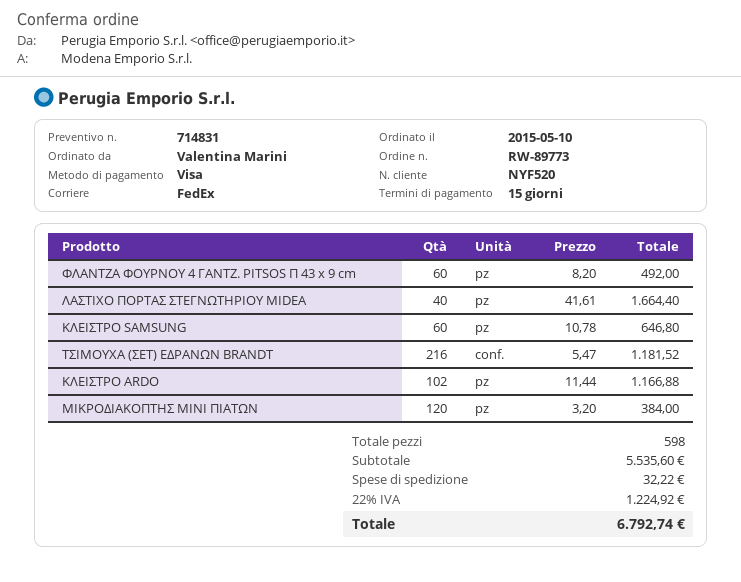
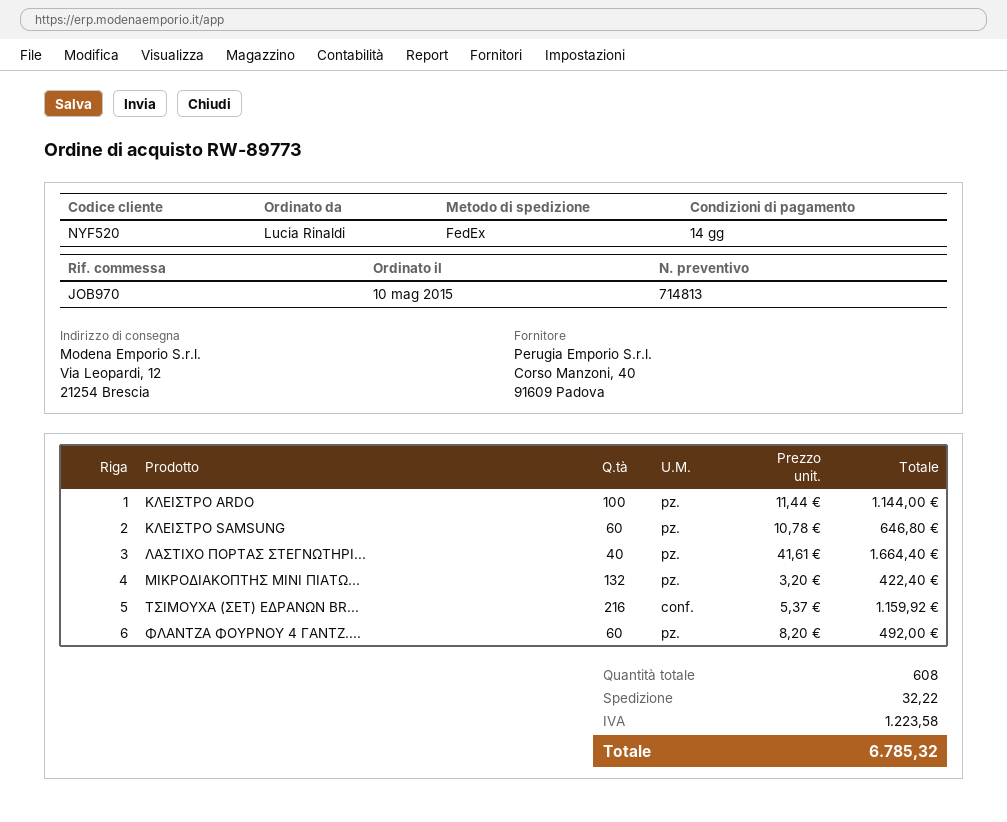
quote number: 714831 -> 714813
payment terms: 15 days -> 14 days
ordered by: Valentina Marini -> Lucia Rinaldi
ΤΣΙΜΟΥΧΑ (ΣΕΤ) ΕΔΡΑΝΩΝ ΒRANDT: 216 x 5.47 = 1181.52 -> 216 x 5.37 = 1159.92
ΚΛΕΙΣΤΡΟ ARDO: 102 x 11.44 = 1166.88 -> 100 x 11.44 = 1144.00
ΜΙΚΡΟΔΙΑΚΟΠΤΗΣ ΜΙΝΙ ΠΙΑΤΩΝ: 120 x 3.20 = 384.00 -> 132 x 3.20 = 422.40
total quantity: 598 -> 608
tax: 1224.92 -> 1223.58
total: 6792.74 -> 6785.32

